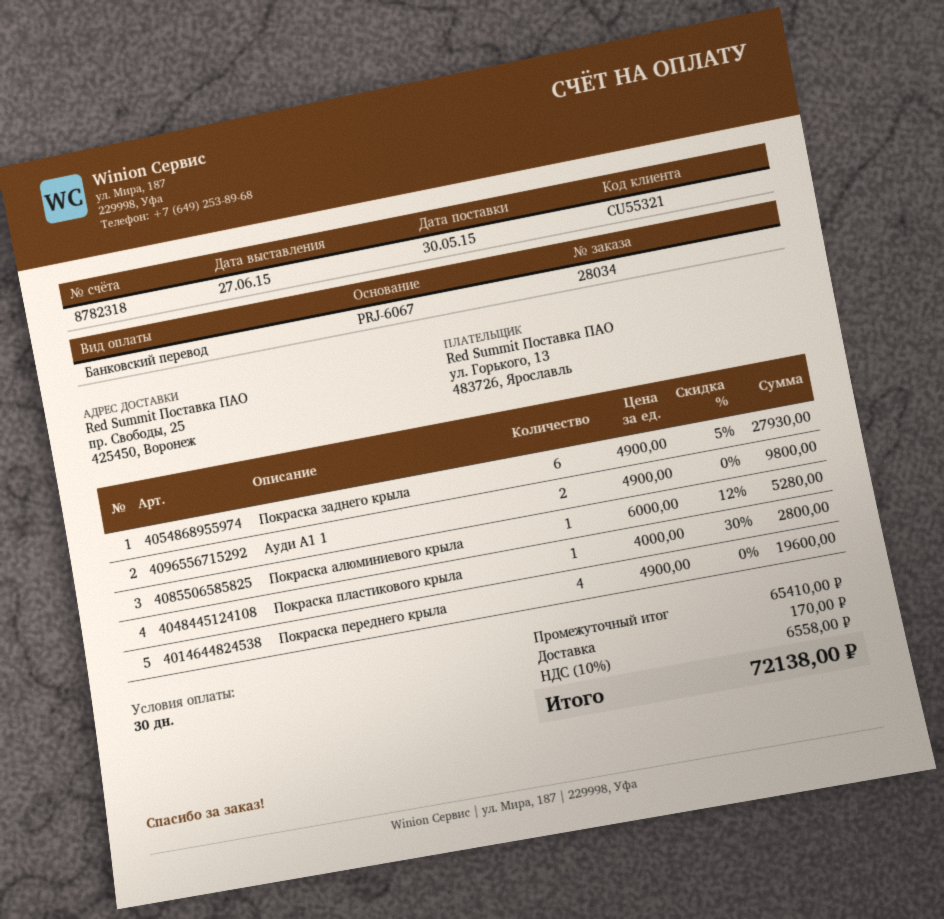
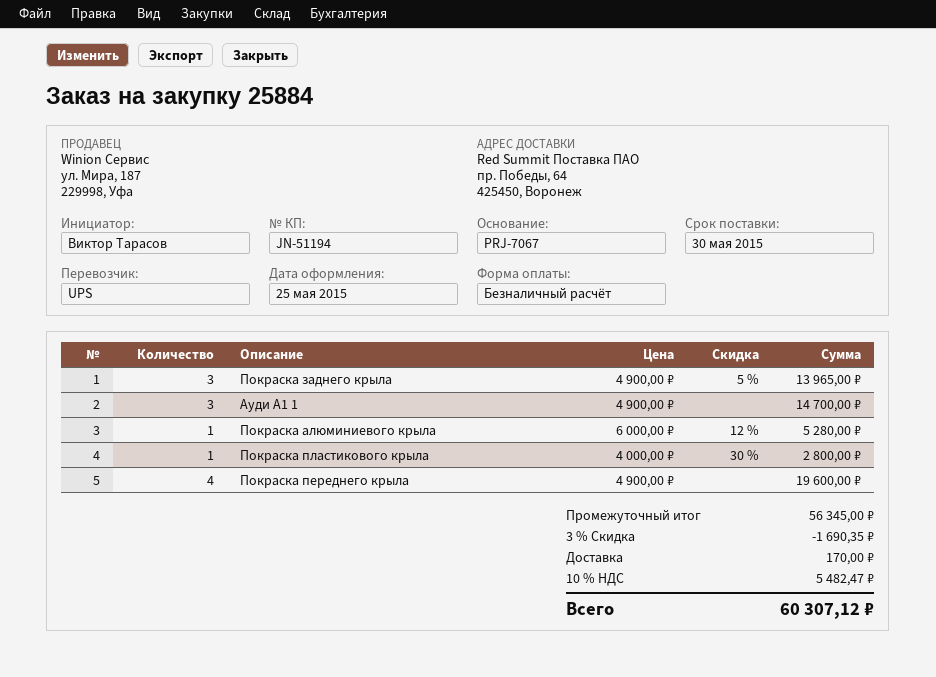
order number: 28034 -> 25884
reference: PRJ-6067 -> PRJ-7067
ship to: пр. Свободы, 25, 425450, Воронеж -> пр. Победы, 64, 425450, Воронеж
Покраска заднего крыла: 6 x 4900.00 - 5% = 27930.00 -> 3 x 4900.00 - 5% = 13965.00
Ауди А1 1: 2 x 4900.00 = 9800.00 -> 3 x 4900.00 = 14700.00
subtotal: 65410.00 -> 56345.00
discount: none -> 3% = 1690.35
tax: 10% = 6558.00 -> 10% = 5482.47
total: 72138.00 -> 60307.12

